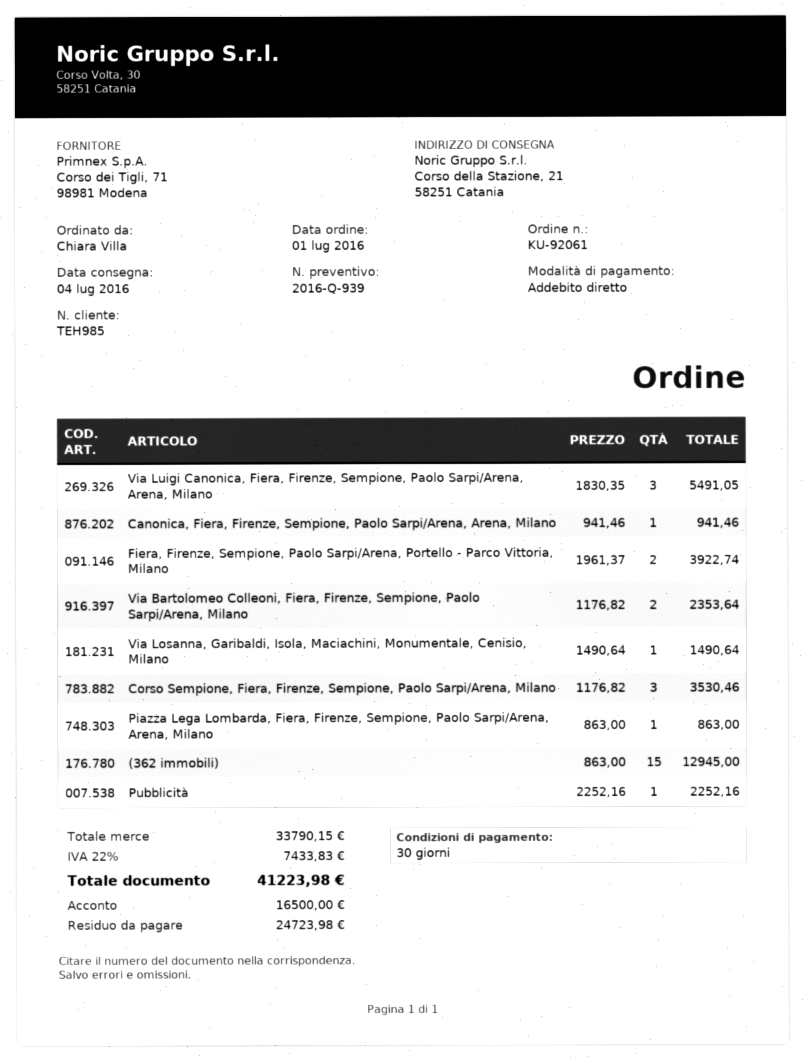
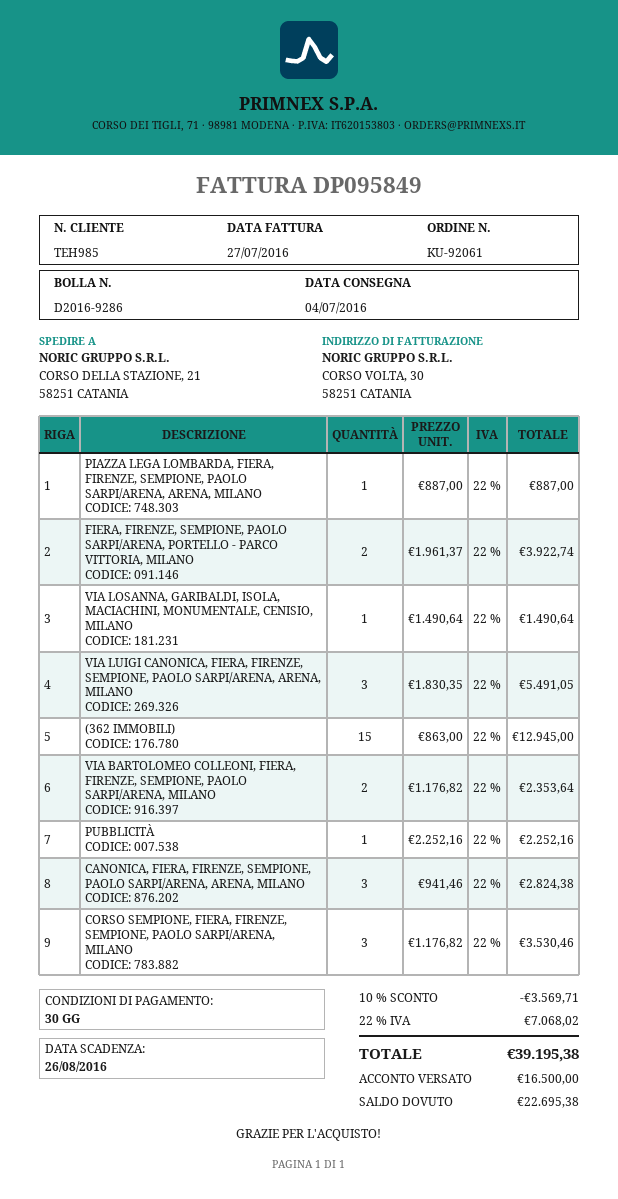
Canonica, Fiera, Firenze, Sempione, Paolo Sarpi/Arena, Arena, Milano: 1 x 941.46 = 941.46 -> 3 x 941.46 = 2824.38
Piazza Lega Lombarda, Fiera, Firenze, Sempione, Paolo Sarpi/Arena, Arena, Milano: 1 x 863.00 = 863.00 -> 1 x 887.00 = 887.00
discount: none -> 10% = 3569.71
tax: 22% = 7433.83 -> 22% = 7068.02
total: 41223.98 -> 39195.38
balance: 24723.98 -> 22695.38

